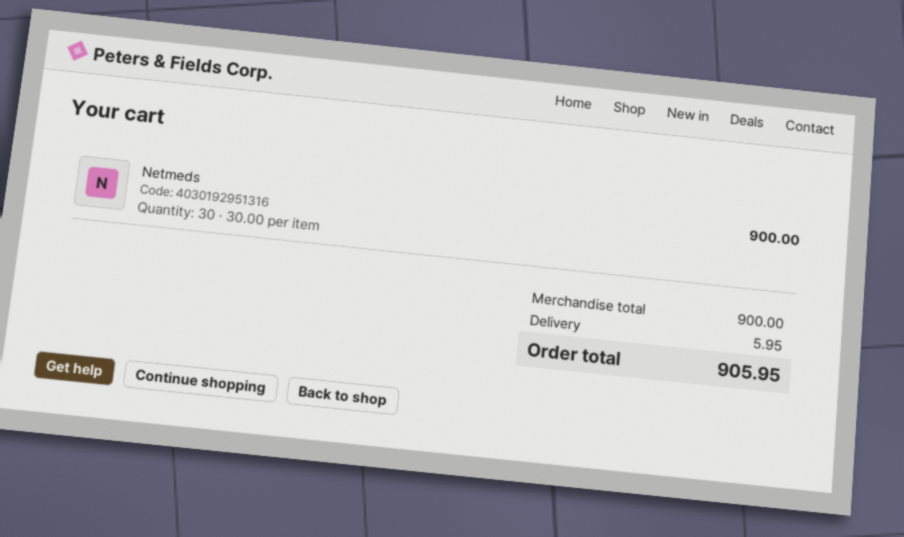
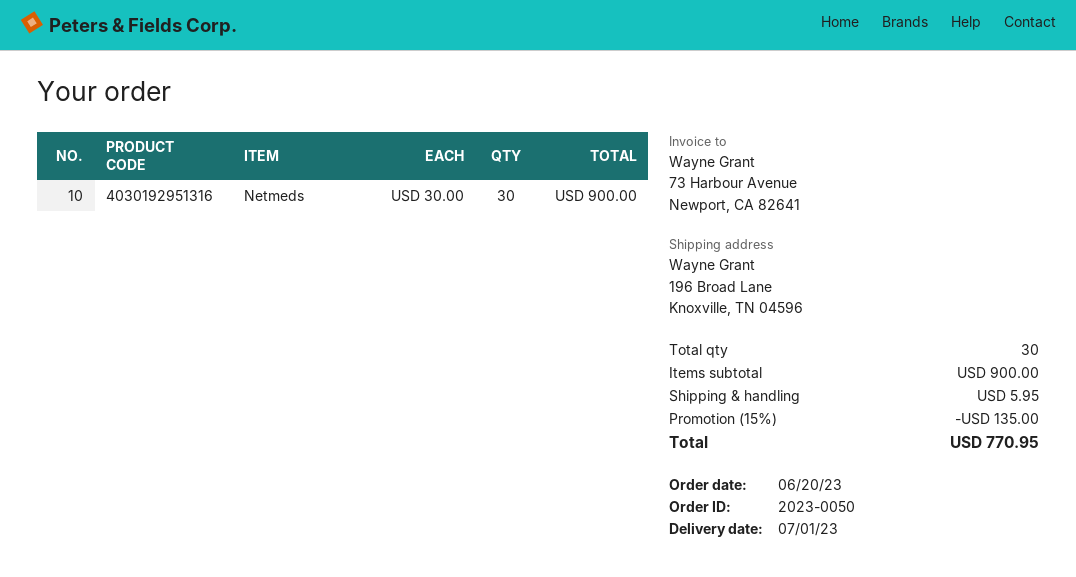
discount: none -> 15% = 135.00
total: 905.95 -> 770.95

